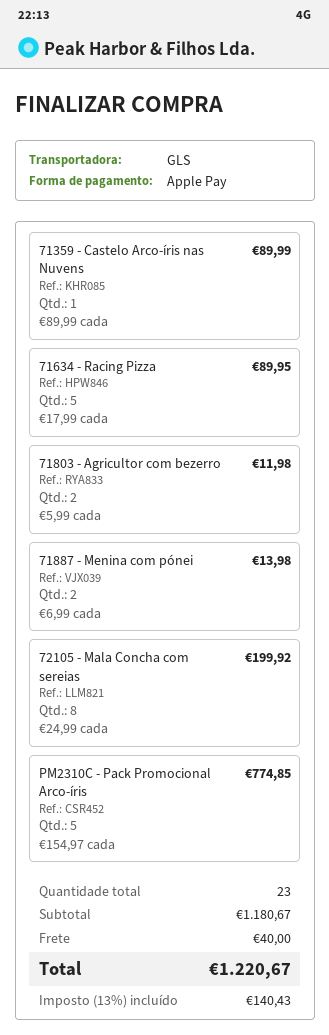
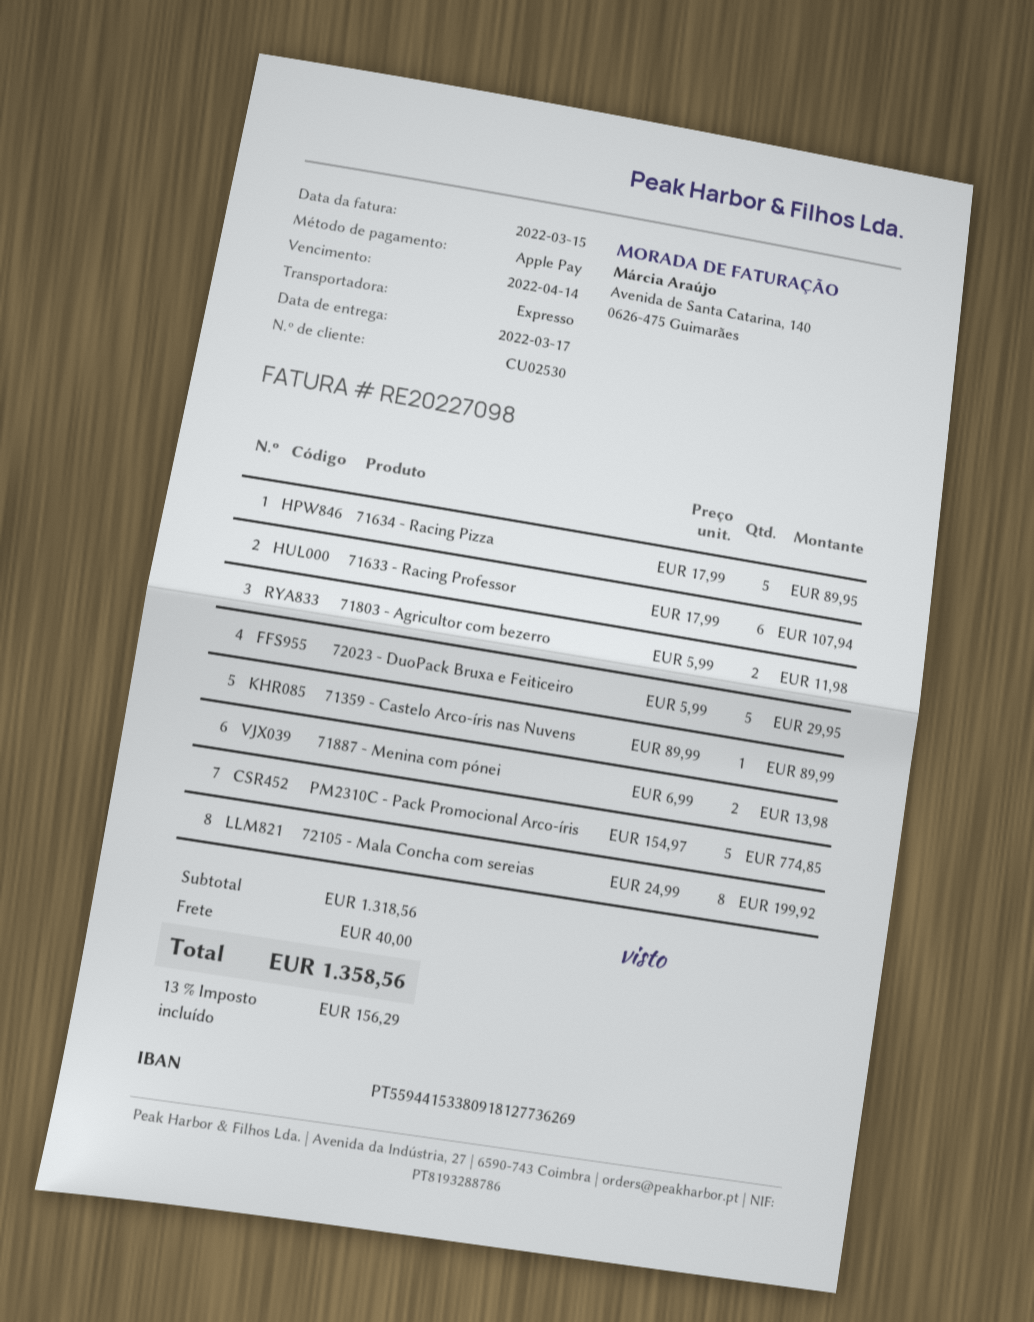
shipping method: GLS -> express
71633 - Racing Professor: none -> 6 x 17.99 = 107.94
72023 - DuoPack Bruxa e Feiticeiro: none -> 5 x 5.99 = 29.95
subtotal: 1180.67 -> 1318.56
tax: 13% = 140.43 -> 13% = 156.29
total: 1220.67 -> 1358.56

